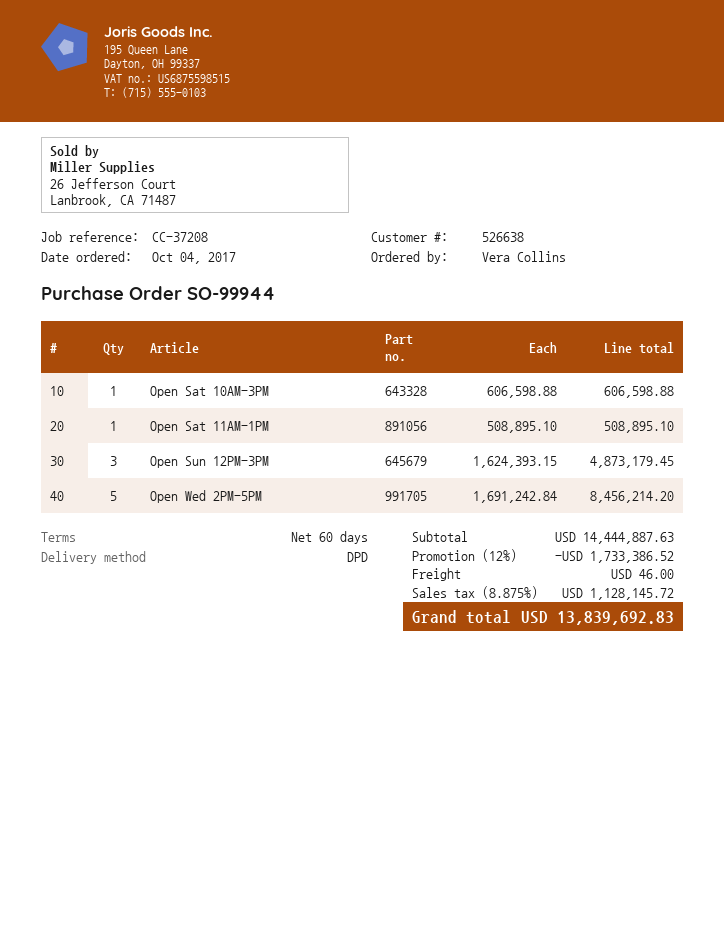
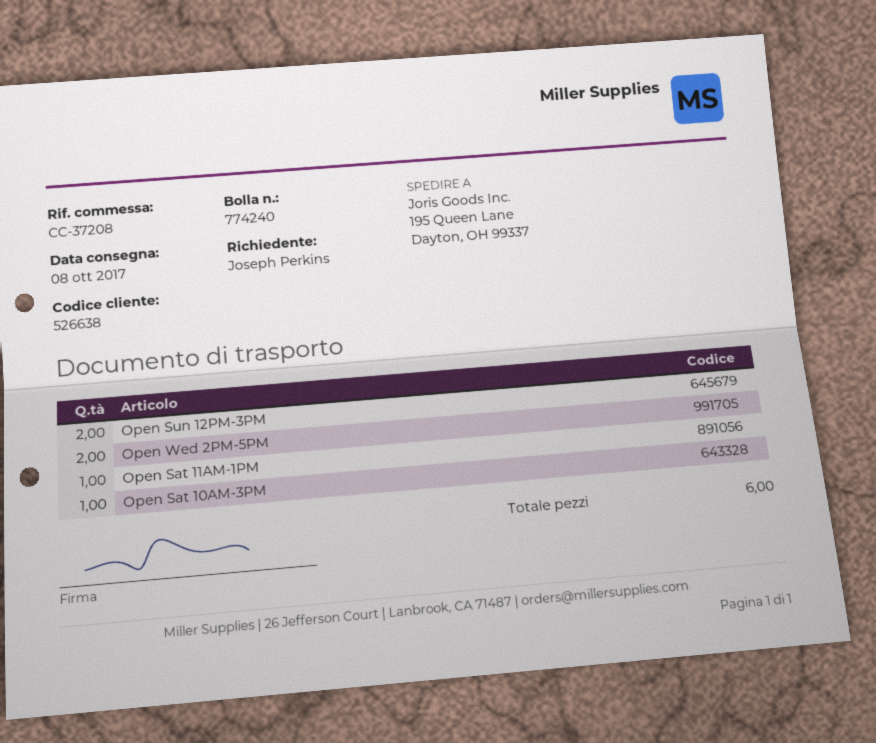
ordered by: Vera Collins -> Joseph Perkins
Open Sun 12PM-3PM: 3 -> 2
Open Wed 2PM-5PM: 5 -> 2

